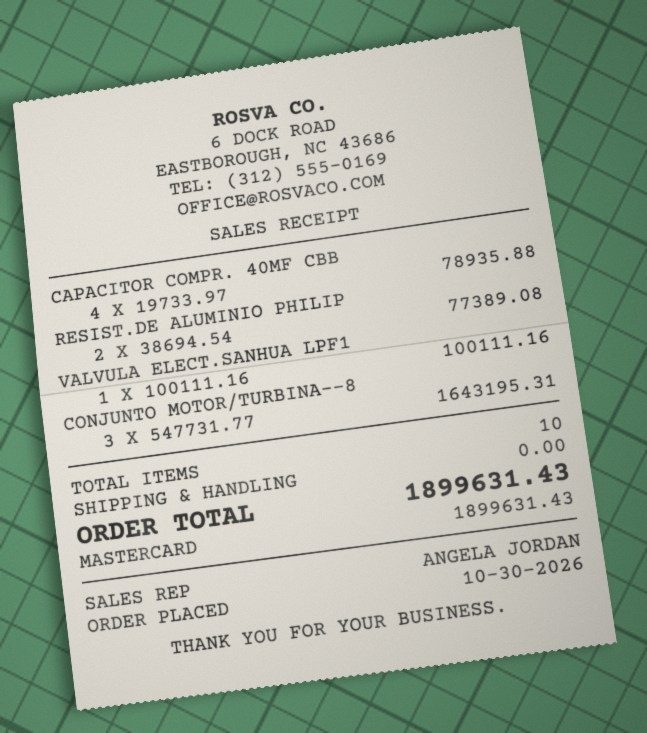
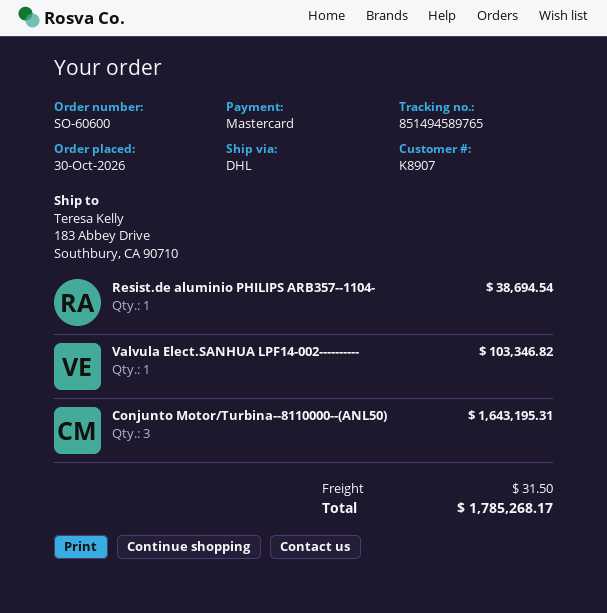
CAPACITOR COMPR. 40MF CBB: 4 for 78935.88 -> none
RESIST.DE ALUMINIO PHILIP: 2 for 77389.08 -> 1 for 38694.54
VALVULA ELECT.SANHUA LPF1: 1 for 100111.16 -> 1 for 103346.82
shipping: 0.00 -> 31.50
total: 1899631.43 -> 1785268.17

